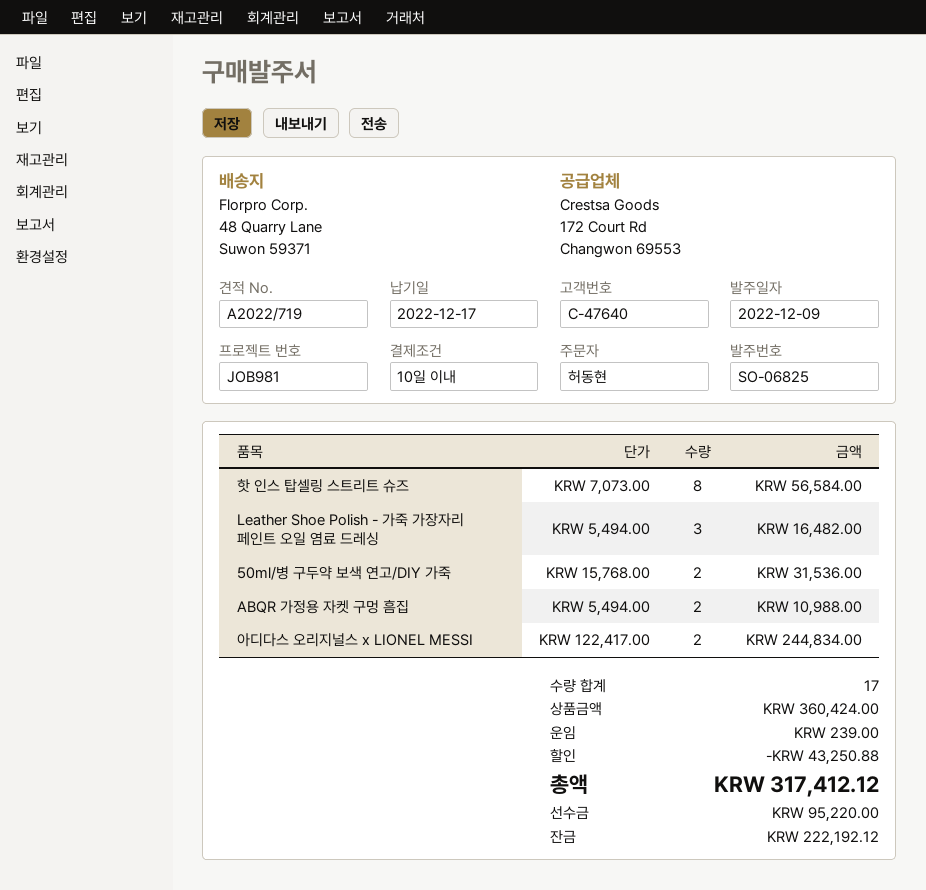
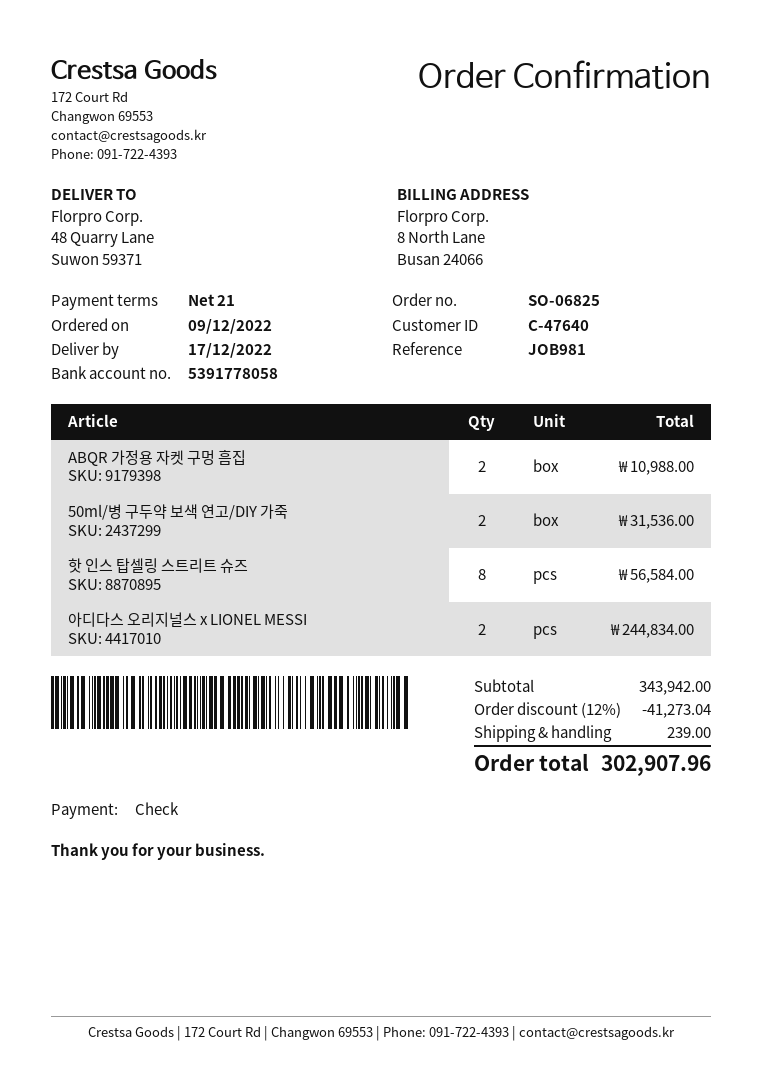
payment terms: 10 days -> 21 days
Leather Shoe Polish - 가죽 가장자리 페인트 오일 염료 드레싱: 3 for 16482.00 -> none
subtotal: 360424.00 -> 343942.00
discount: 43250.88 -> 41273.04
total: 317412.12 -> 302907.96

